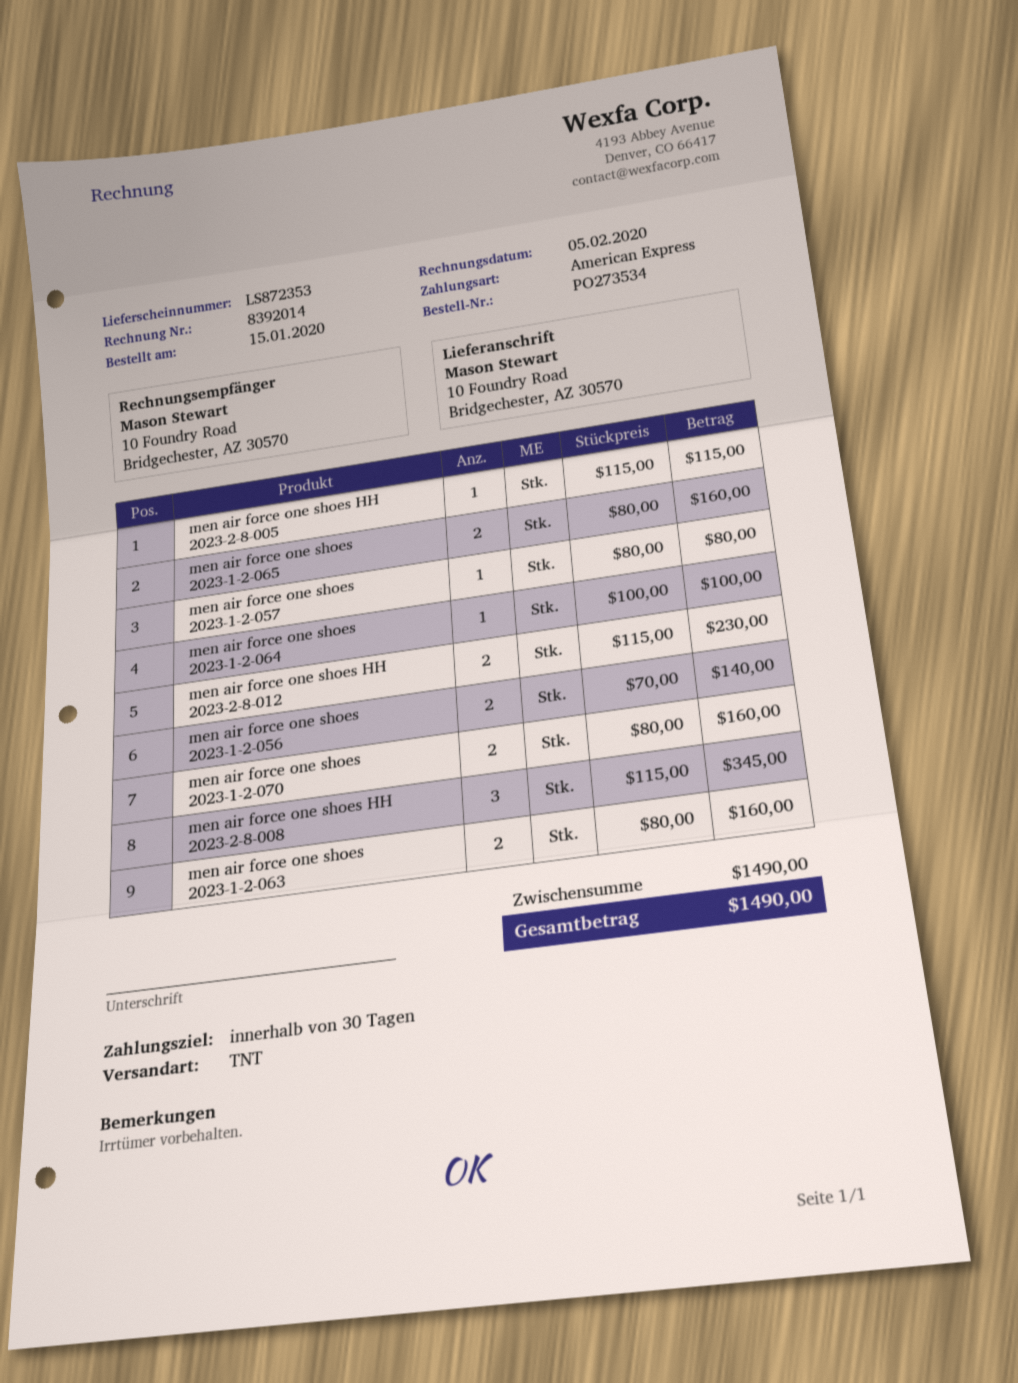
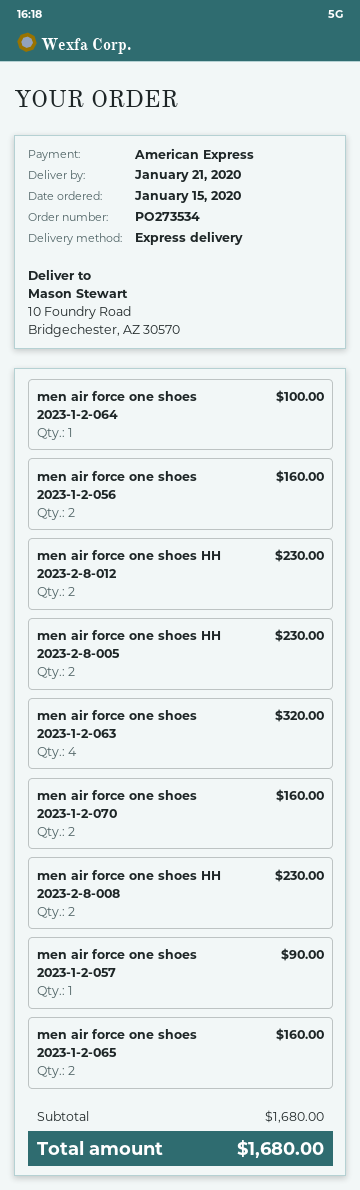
shipping method: TNT -> express
men air force one shoes HH 2023-2-8-005: 1 for 115.00 -> 2 for 230.00
men air force one shoes 2023-1-2-057: 1 for 80.00 -> 1 for 90.00
men air force one shoes 2023-1-2-056: 2 for 140.00 -> 2 for 160.00
men air force one shoes HH 2023-2-8-008: 3 for 345.00 -> 2 for 230.00
men air force one shoes 2023-1-2-063: 2 for 160.00 -> 4 for 320.00
subtotal: 1490.00 -> 1680.00
total: 1490.00 -> 1680.00

